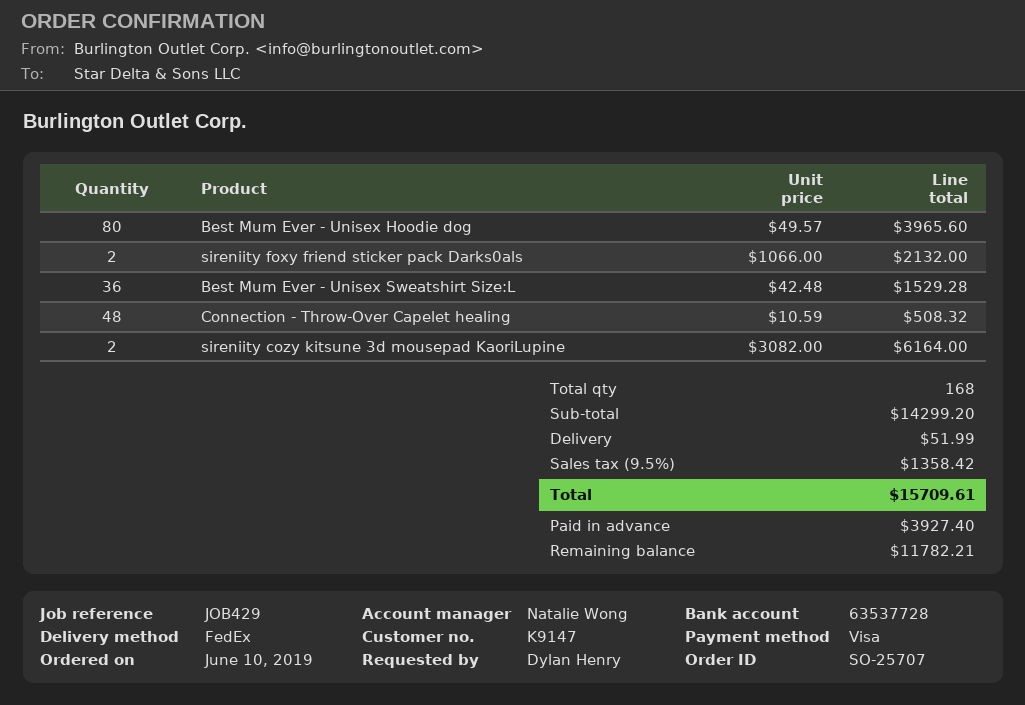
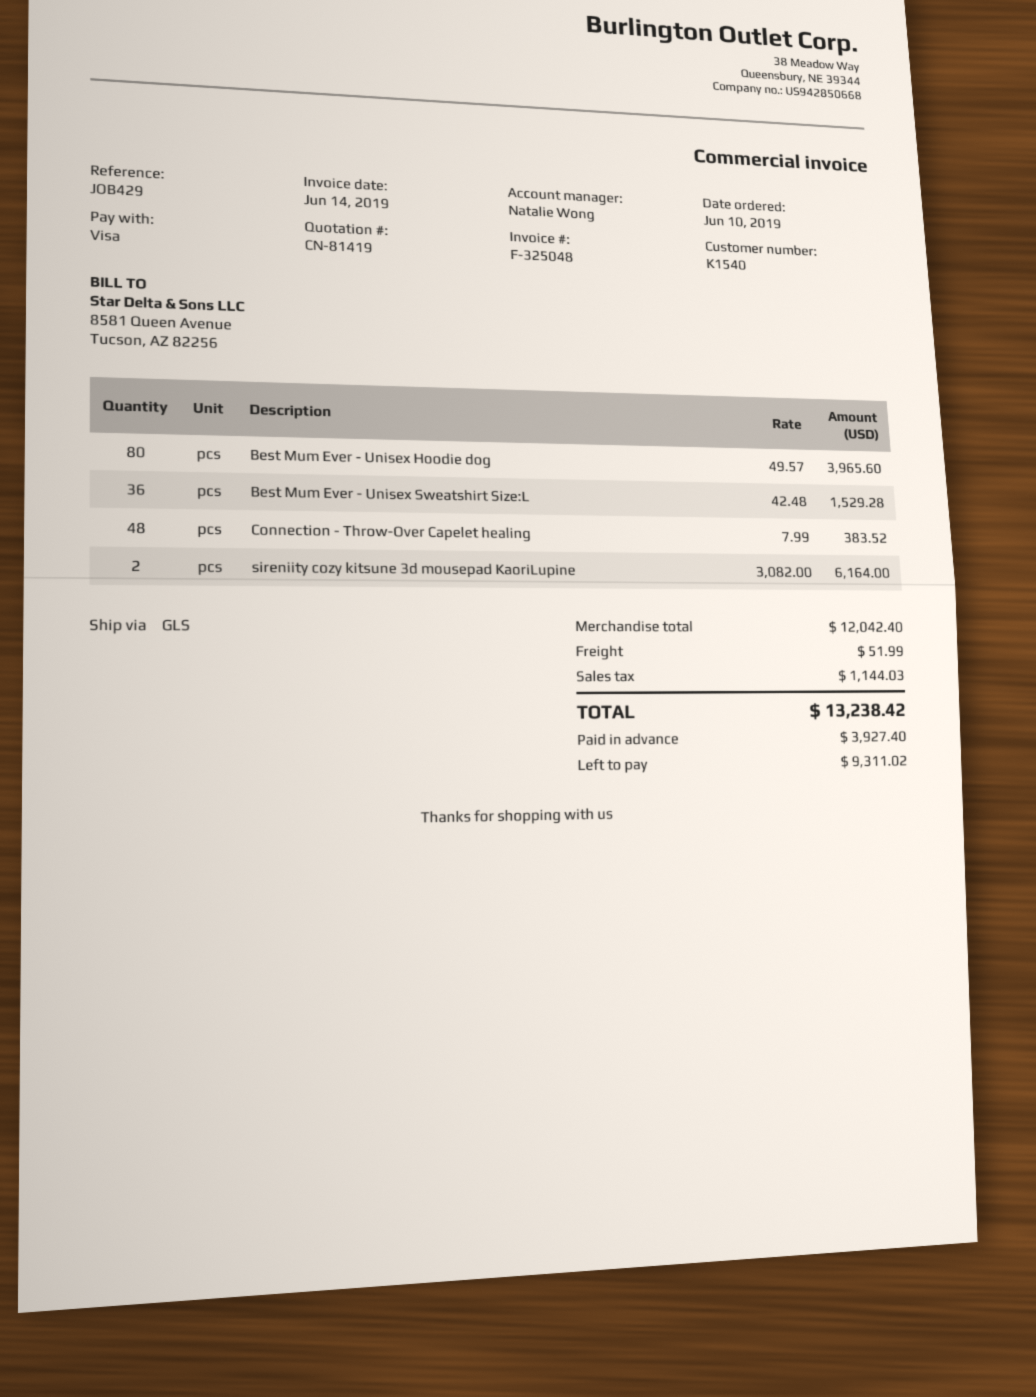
customer number: K9147 -> K1540
shipping method: FedEx -> GLS
sireniity foxy friend sticker pack Darks0als: 2 x 1066.00 = 2132.00 -> none
Connection - Throw-Over Capelet healing: 48 x 10.59 = 508.32 -> 48 x 7.99 = 383.52
subtotal: 14299.20 -> 12042.40
tax: 1358.42 -> 1144.03
total: 15709.61 -> 13238.42
balance: 11782.21 -> 9311.02

